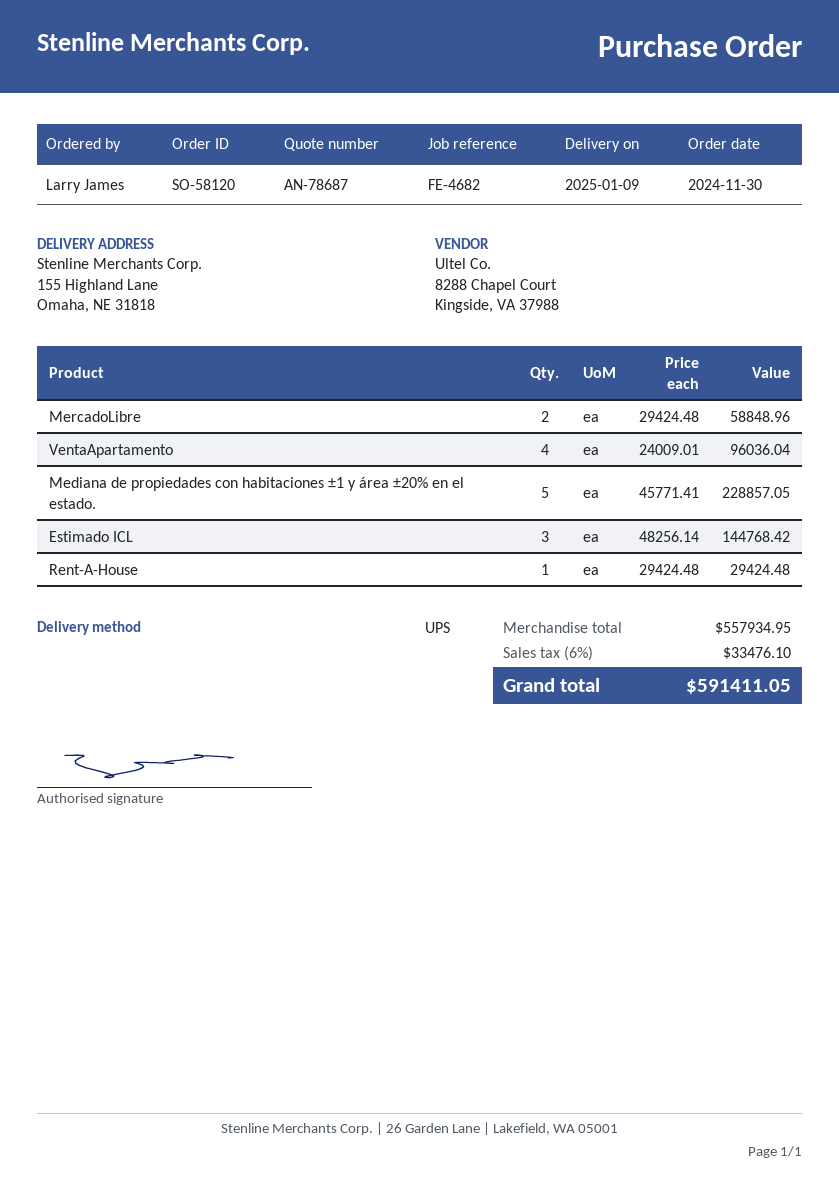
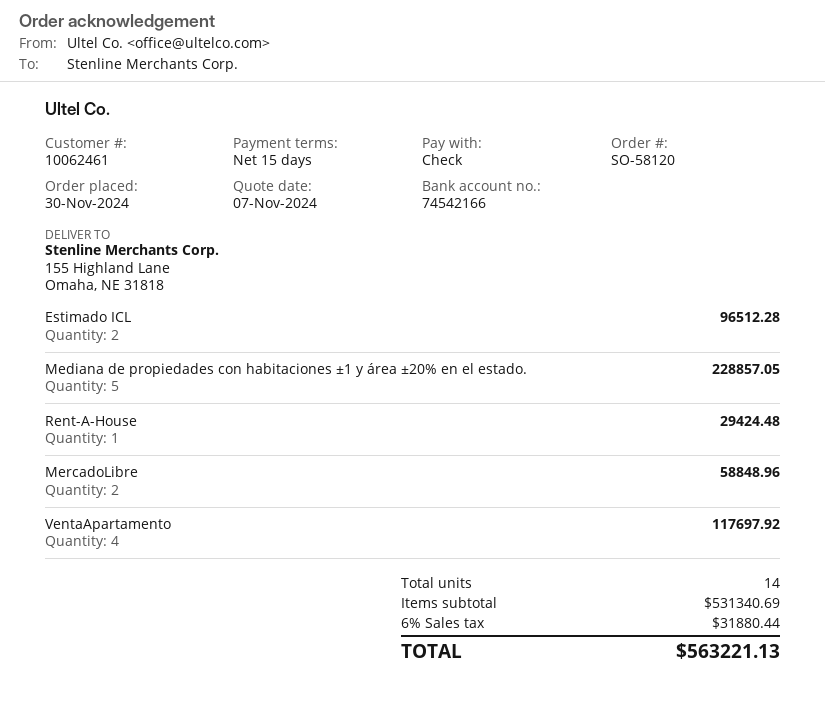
VentaApartamento: 4 for 96036.04 -> 4 for 117697.92
Estimado ICL: 3 for 144768.42 -> 2 for 96512.28
subtotal: 557934.95 -> 531340.69
tax: 6% = 33476.10 -> 6% = 31880.44
total: 591411.05 -> 563221.13

